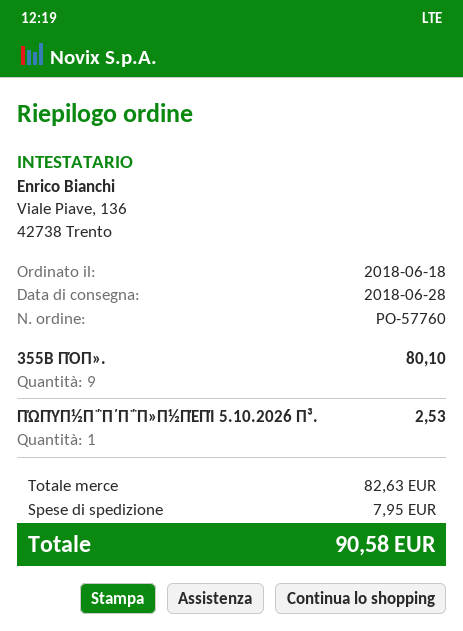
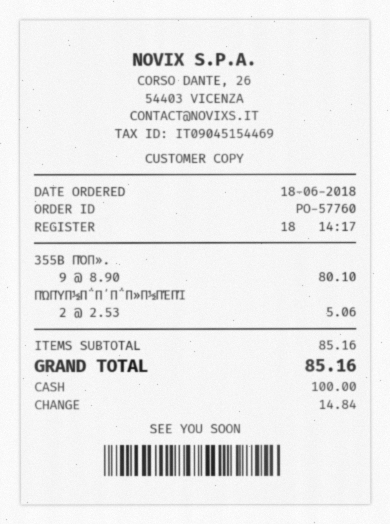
ΠΏΠΎΠ½Π΅Π΄Π΅Π»Π½ΠΈΠΊ 5.10.2026 Π³.: 1 for 2.53 -> 2 for 5.06
subtotal: 82.63 -> 85.16
shipping: 7.95 -> none
total: 90.58 -> 85.16

